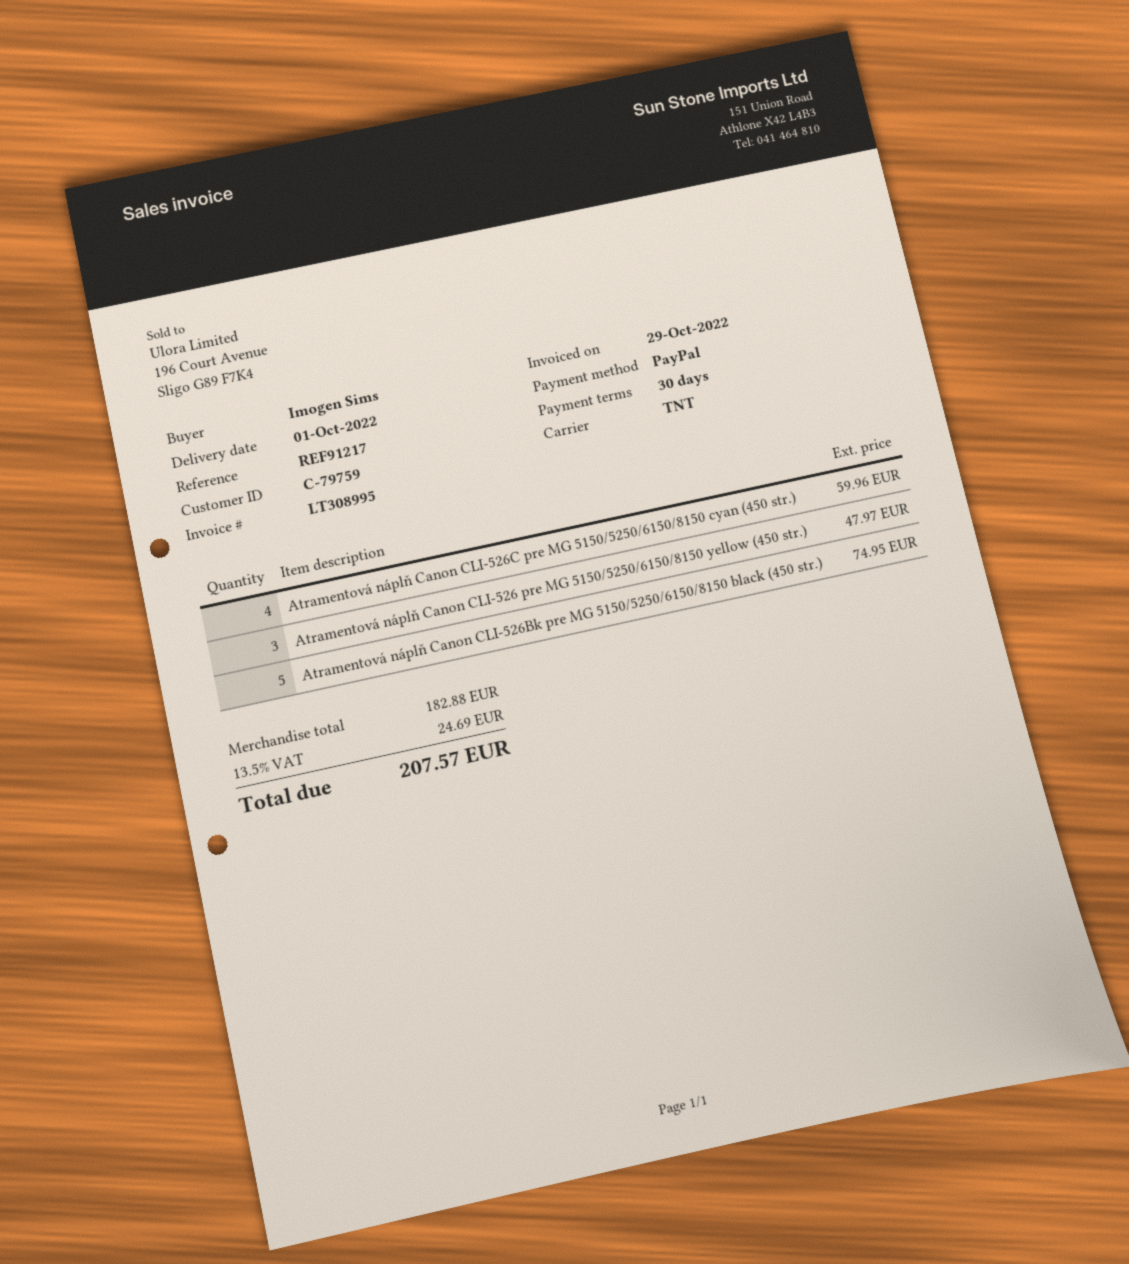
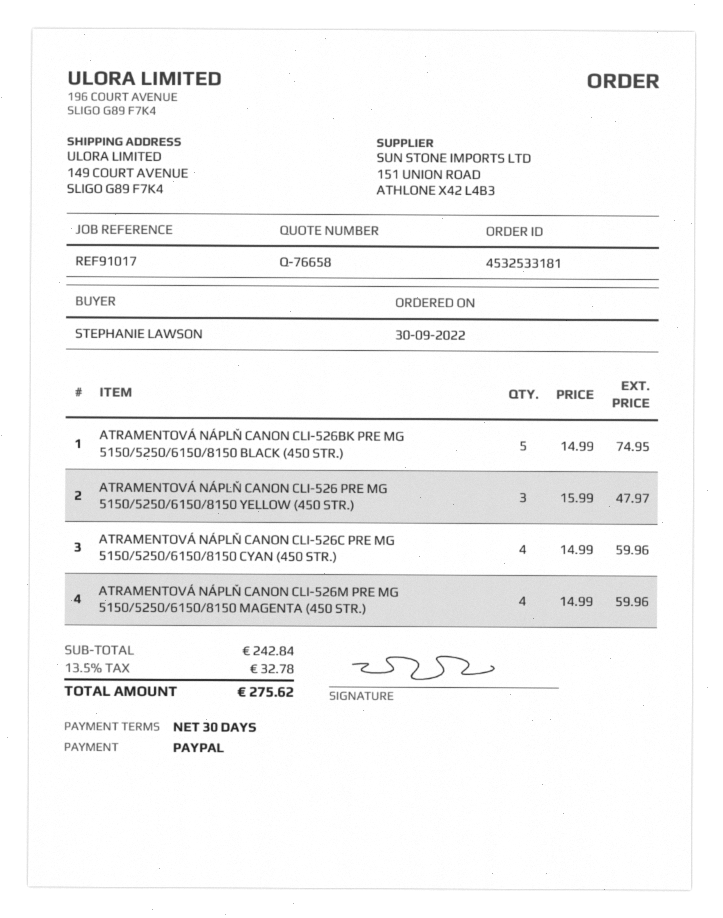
reference: REF91217 -> REF91017
ordered by: Imogen Sims -> STEPHANIE LAWSON
ATRAMENTOVÁ NÁPLŇ CANON CLI-526M PRE MG 5150/5250/6150/8150 MAGENTA (450 STR.): none -> 4 for 59.96
subtotal: 182.88 -> 242.84
tax: 13.5% = 24.69 -> 13.5% = 32.78
total: 207.57 -> 275.62

